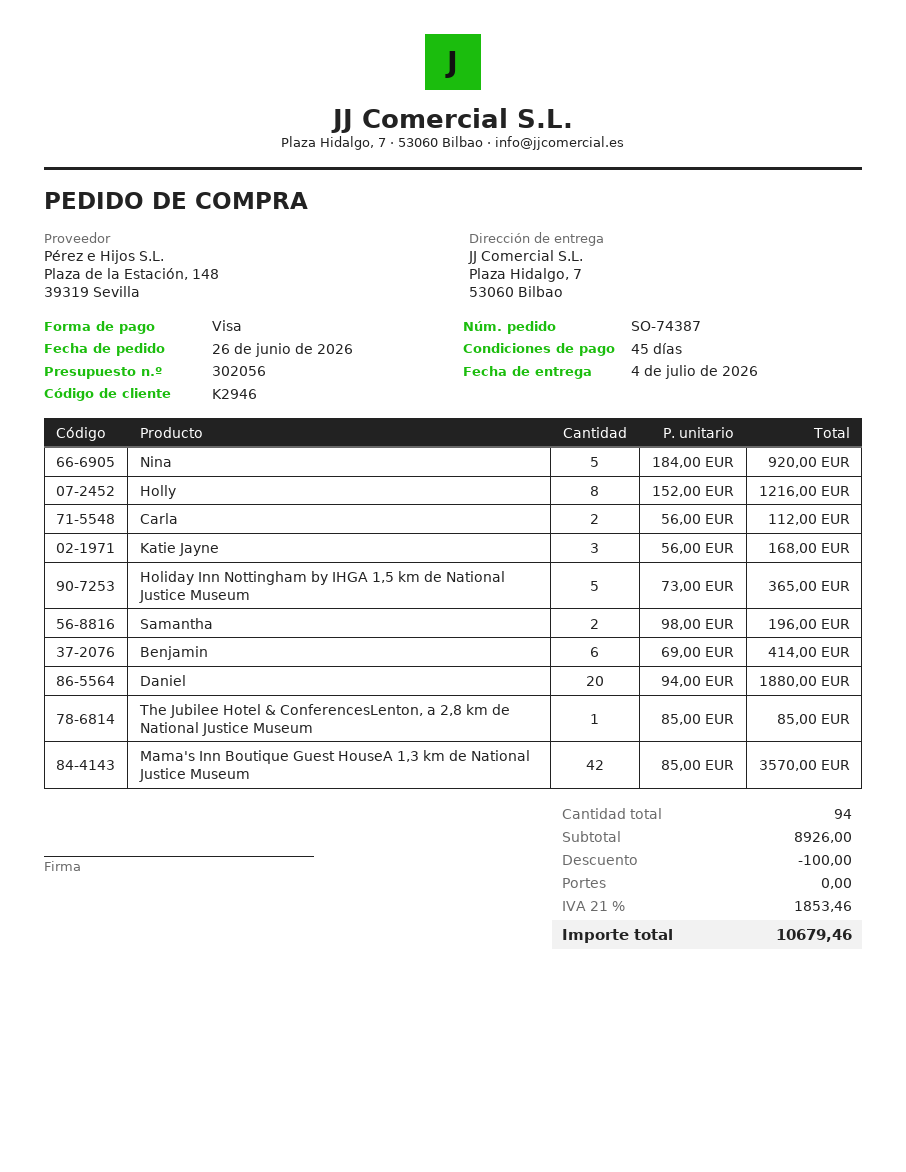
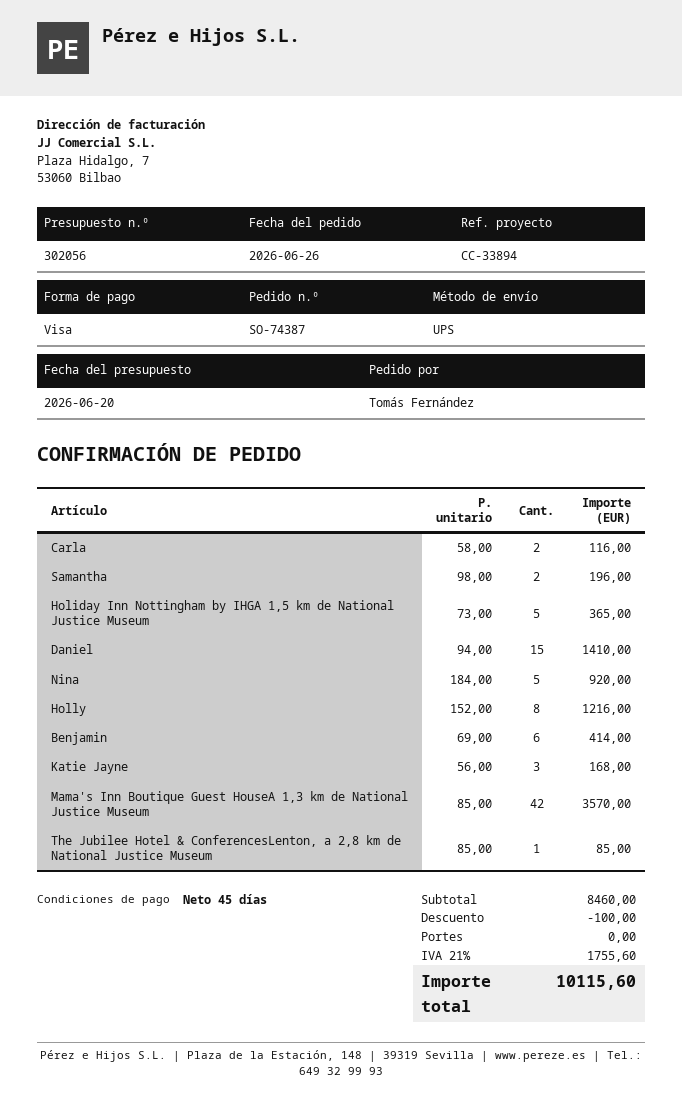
Carla: 2 x 56.00 = 112.00 -> 2 x 58.00 = 116.00
Daniel: 20 x 94.00 = 1880.00 -> 15 x 94.00 = 1410.00
subtotal: 8926.00 -> 8460.00
tax: 21% = 1853.46 -> 21% = 1755.60
total: 10679.46 -> 10115.60

